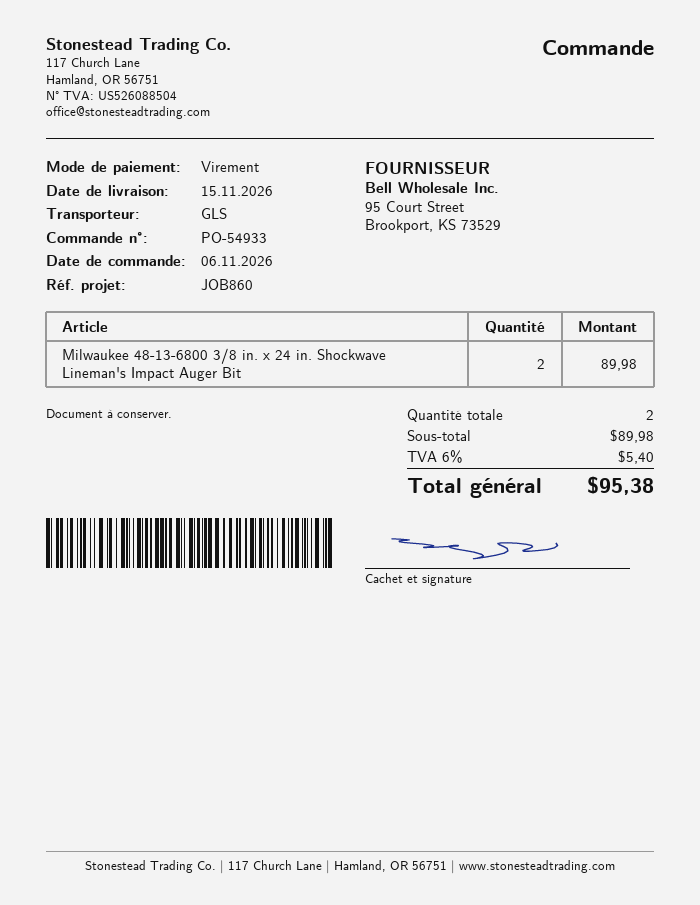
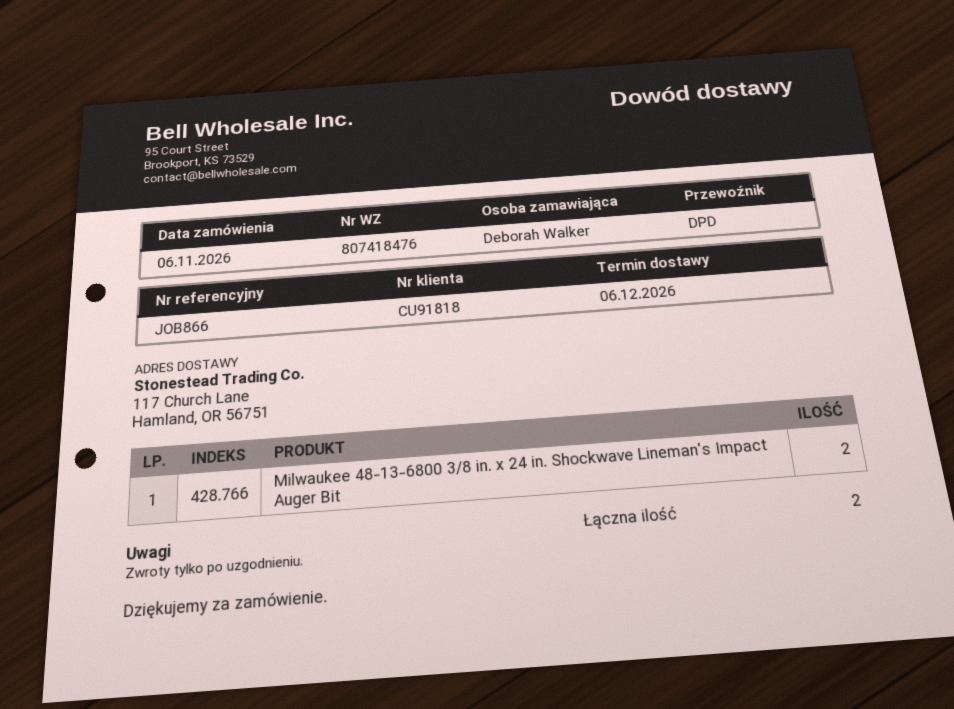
delivery date: 2026-11-15 -> 2026-12-06
reference: JOB860 -> JOB866
shipping method: GLS -> DPD

